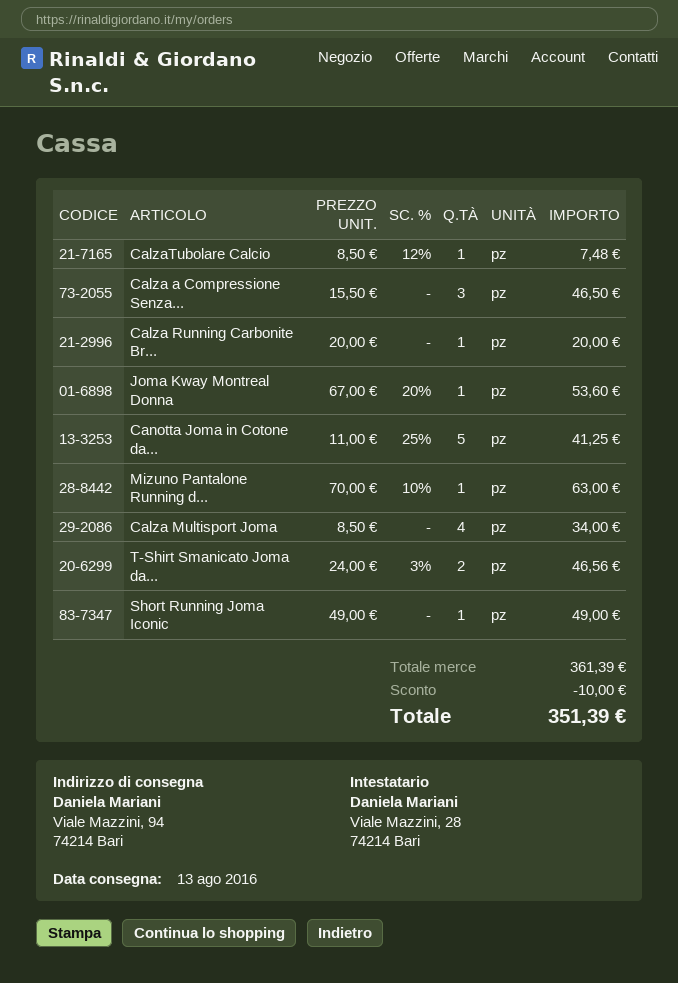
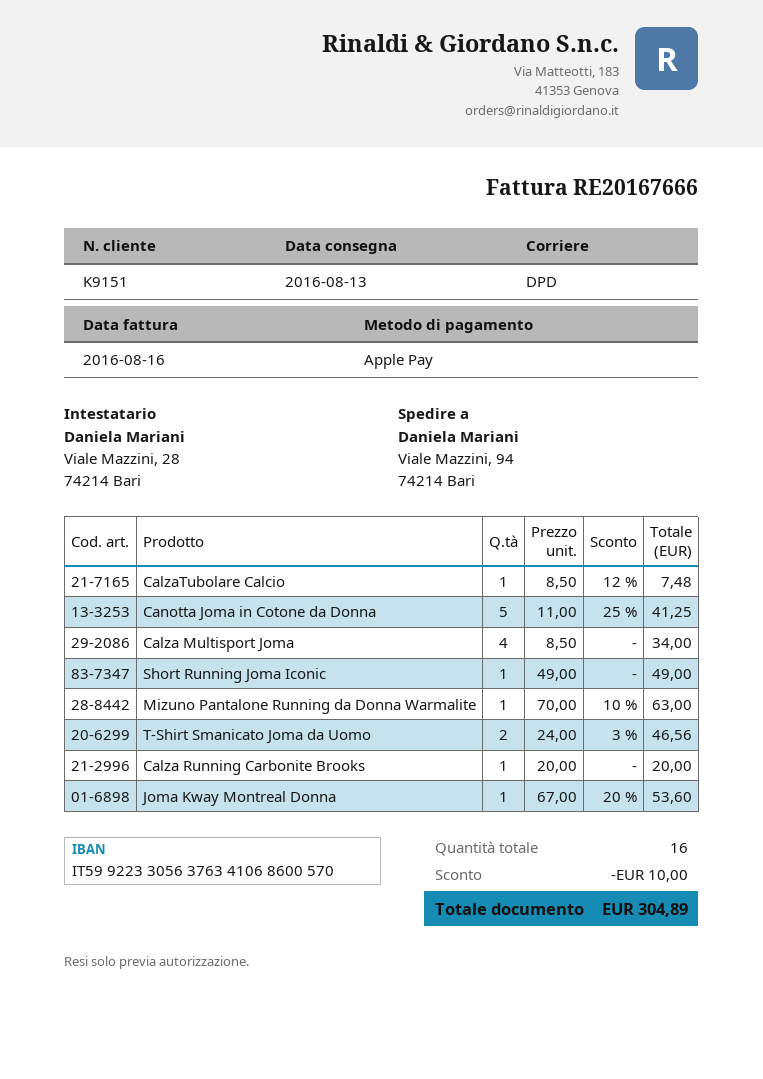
Calza a Compressione Senza...: 3 x 15.50 = 46.50 -> none
total: 351.39 -> 304.89

